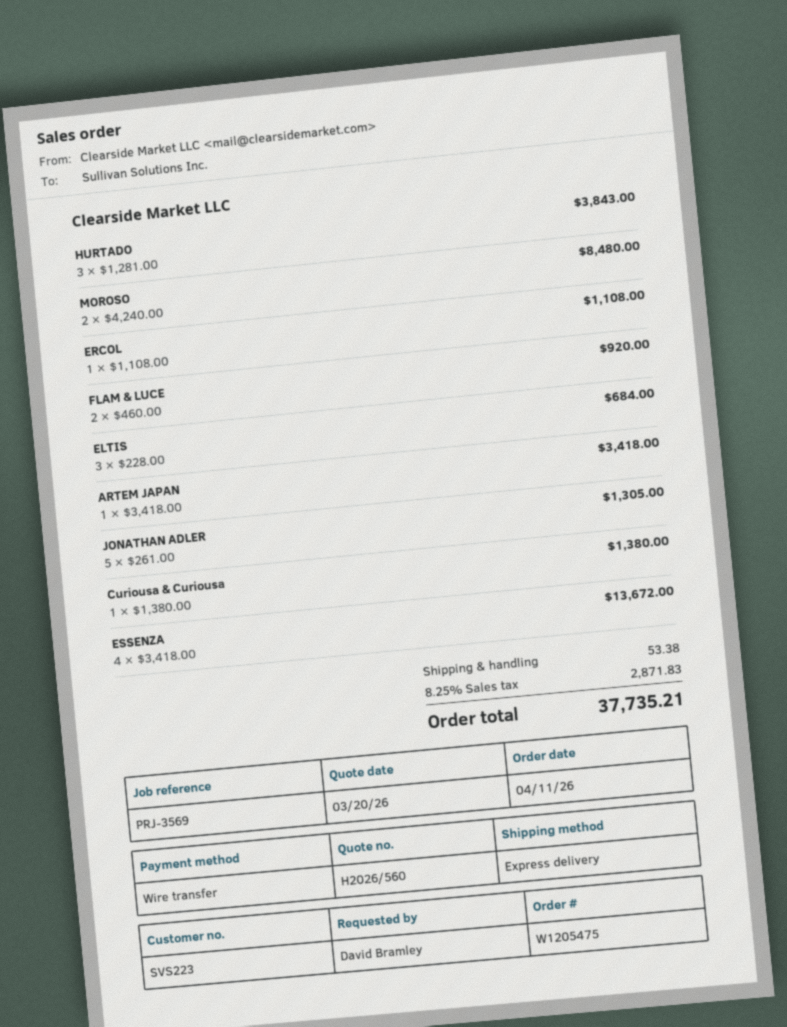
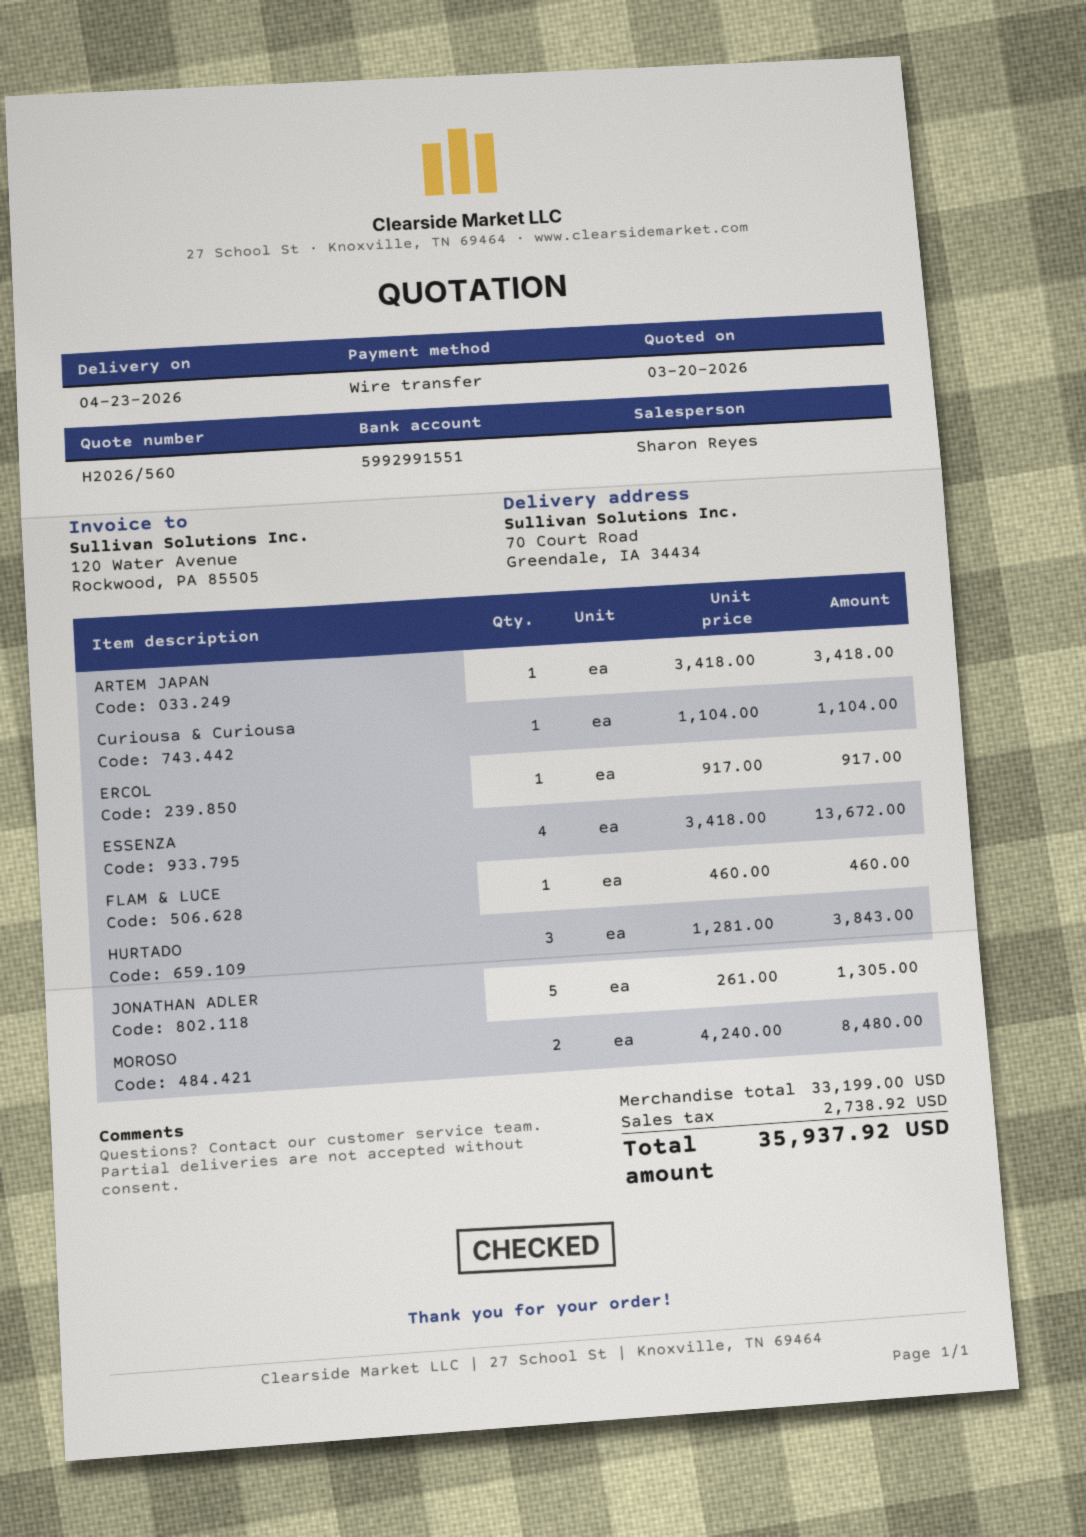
ERCOL: 1 x 1108.00 = 1108.00 -> 1 x 917.00 = 917.00
FLAM & LUCE: 2 x 460.00 = 920.00 -> 1 x 460.00 = 460.00
ELTIS: 3 x 228.00 = 684.00 -> none
Curiousa & Curiousa: 1 x 1380.00 = 1380.00 -> 1 x 1104.00 = 1104.00
shipping: 53.38 -> none
tax: 2871.83 -> 2738.92
total: 37735.21 -> 35937.92

